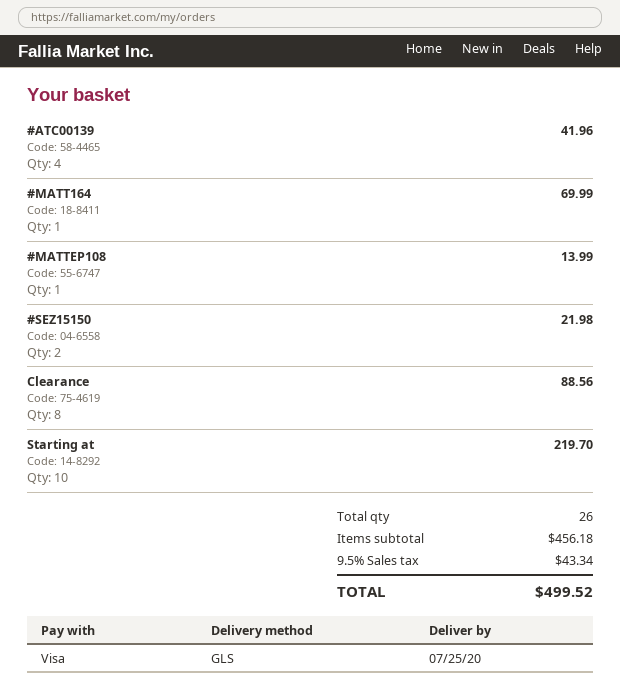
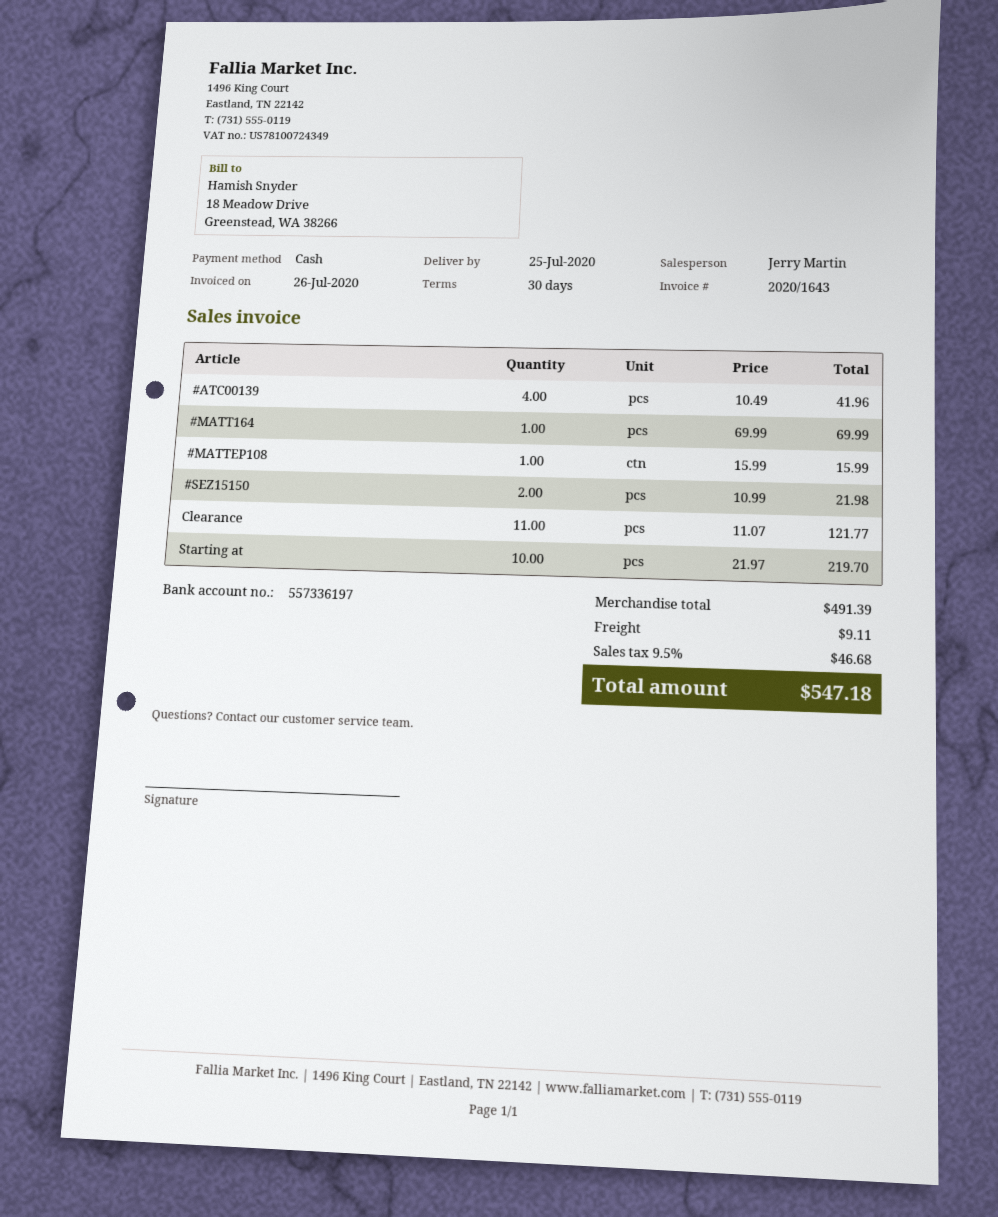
payment method: Visa -> cash
#MATTEP108: 1 for 13.99 -> 1 for 15.99
Clearance: 8 for 88.56 -> 11 for 121.77
subtotal: 456.18 -> 491.39
shipping: none -> 9.11
tax: 9.5% = 43.34 -> 9.5% = 46.68
total: 499.52 -> 547.18

